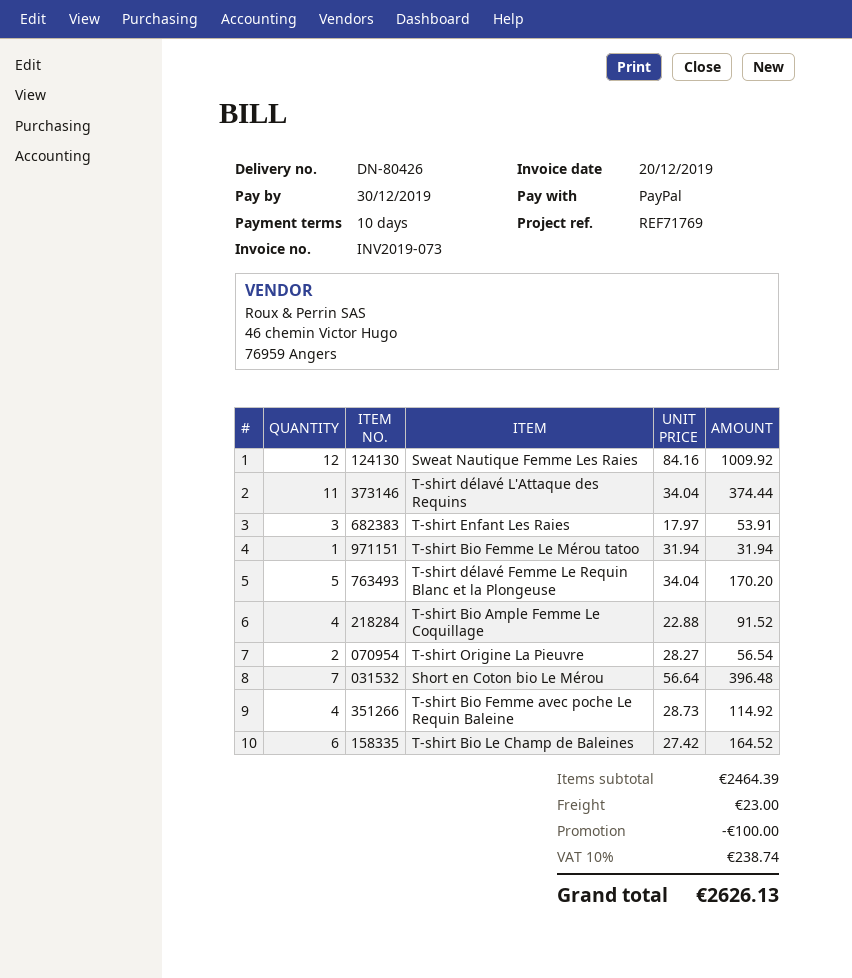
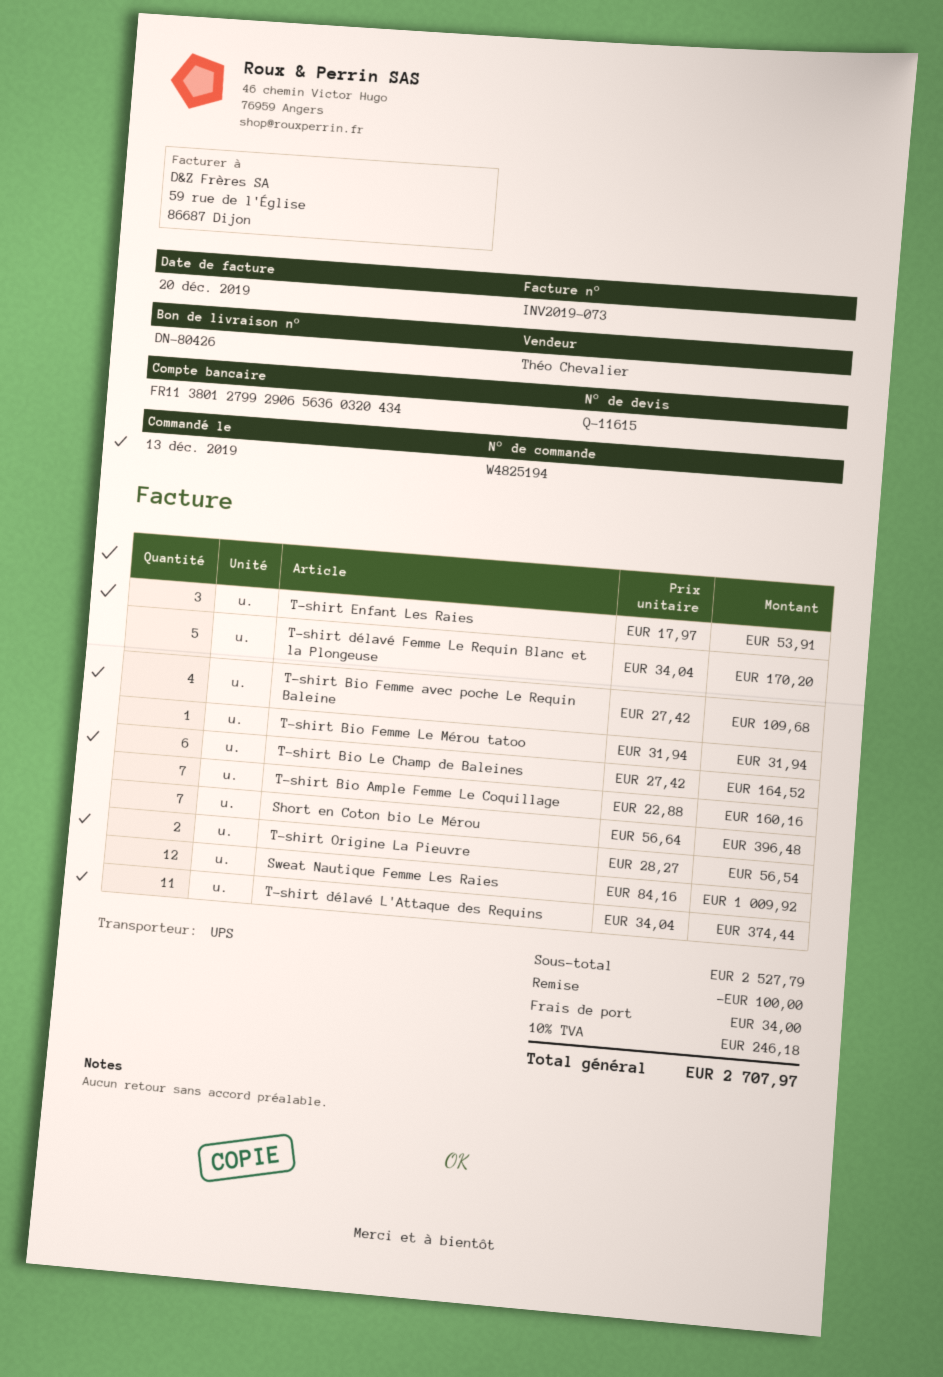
T-shirt Bio Ample Femme Le Coquillage: 4 x 22.88 = 91.52 -> 7 x 22.88 = 160.16
T-shirt Bio Femme avec poche Le Requin Baleine: 4 x 28.73 = 114.92 -> 4 x 27.42 = 109.68
subtotal: 2464.39 -> 2527.79
shipping: 23.00 -> 34.00
tax: 10% = 238.74 -> 10% = 246.18
total: 2626.13 -> 2707.97

